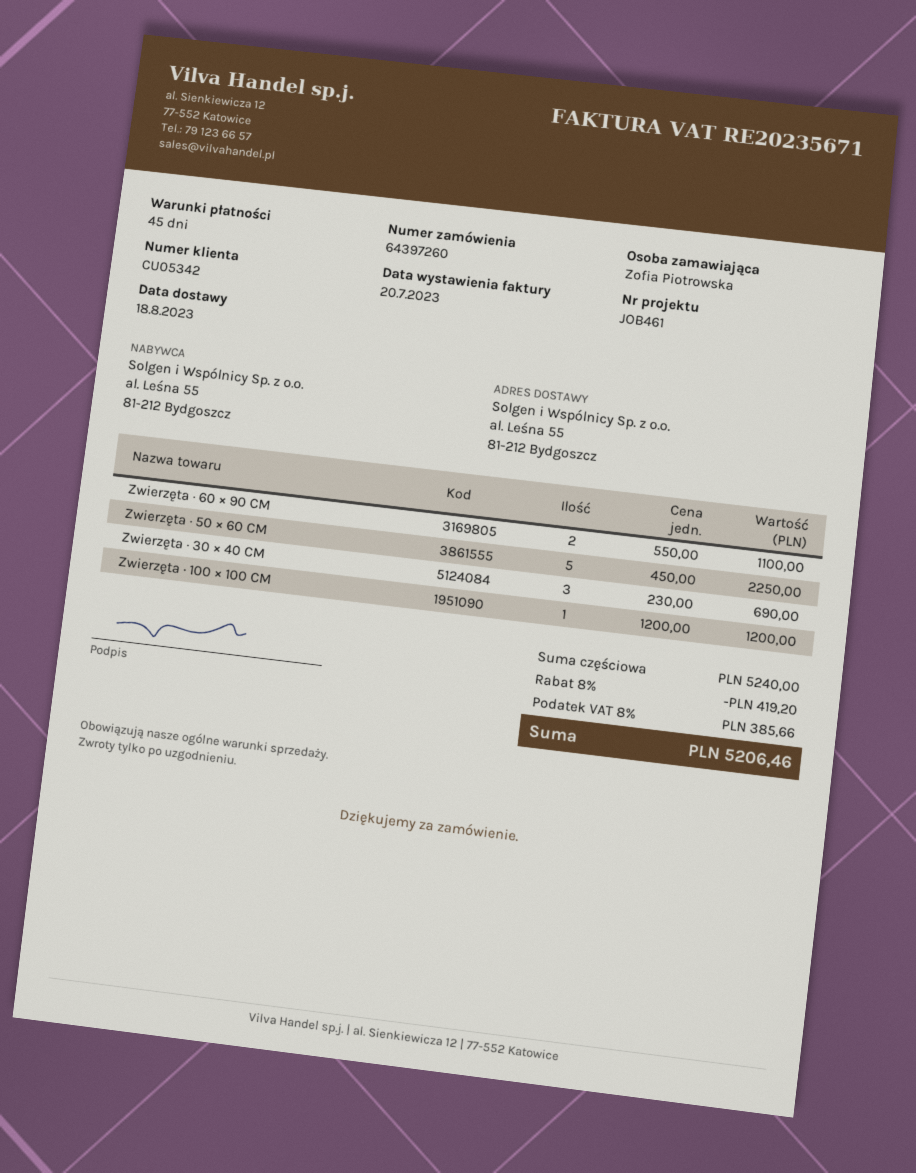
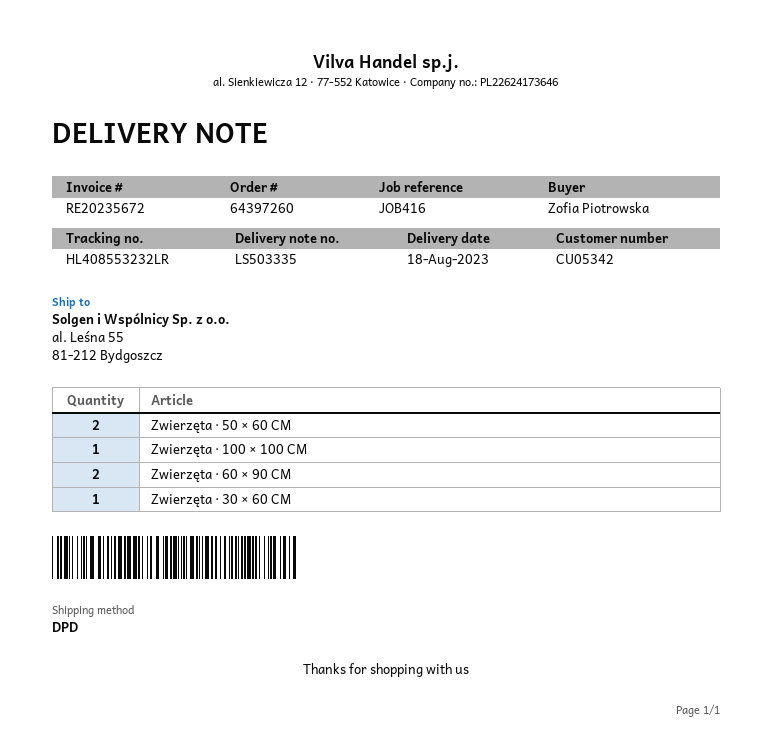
invoice number: RE20235671 -> RE20235672
reference: JOB461 -> JOB416
Zwierzęta · 50 × 60 CM: 5 -> 2
Zwierzęta · 30 × 40 CM: 3 -> none
Zwierzęta · 30 × 60 CM: none -> 1

